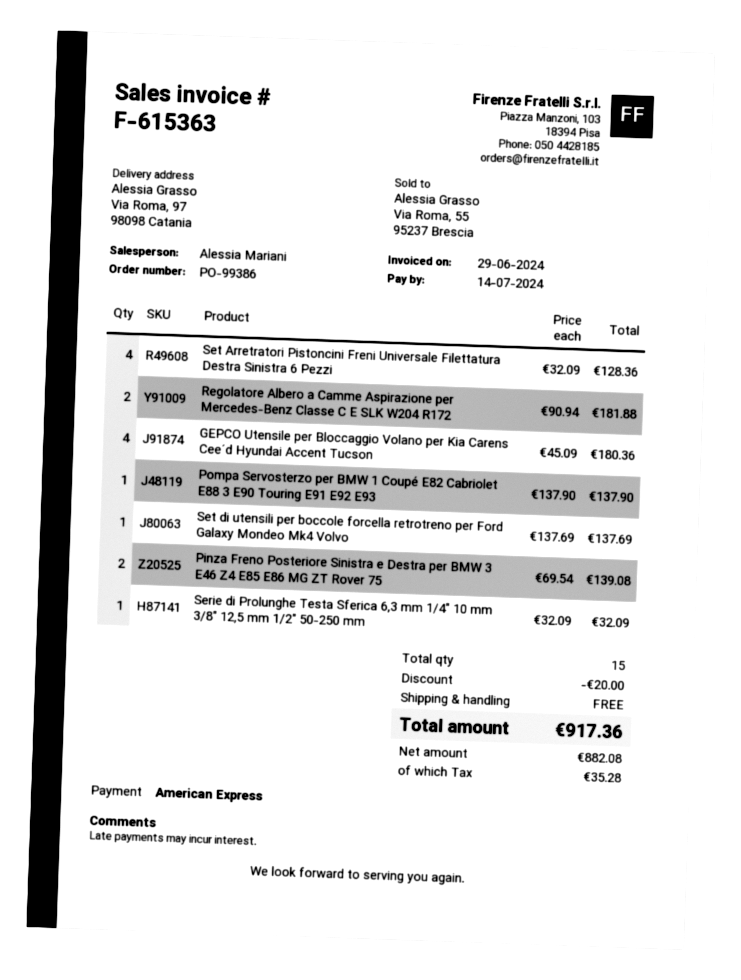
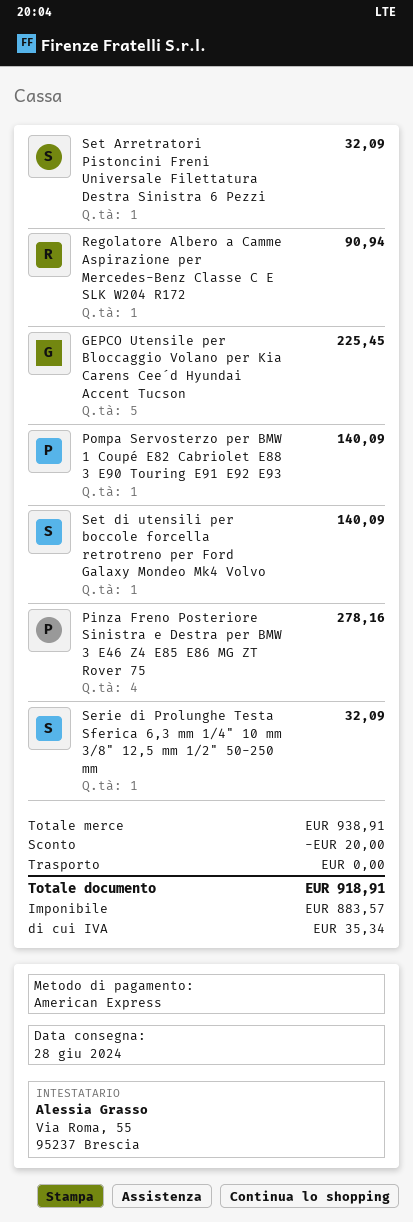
Set Arretratori Pistoncini Freni Universale Filettatura Destra Sinistra 6 Pezzi: 4 for 128.36 -> 1 for 32.09
Regolatore Albero a Camme Aspirazione per Mercedes-Benz Classe C E SLK W204 R172: 2 for 181.88 -> 1 for 90.94
GEPCO Utensile per Bloccaggio Volano per Kia Carens Cee´d Hyundai Accent Tucson: 4 for 180.36 -> 5 for 225.45
Pompa Servosterzo per BMW 1 Coupé E82 Cabriolet E88 3 E90 Touring E91 E92 E93: 1 for 137.90 -> 1 for 140.09
Set di utensili per boccole forcella retrotreno per Ford Galaxy Mondeo Mk4 Volvo: 1 for 137.69 -> 1 for 140.09
Pinza Freno Posteriore Sinistra e Destra per BMW 3 E46 Z4 E85 E86 MG ZT Rover 75: 2 for 139.08 -> 4 for 278.16
net: 882.08 -> 883.57
tax: 35.28 -> 35.34
total: 917.36 -> 918.91

